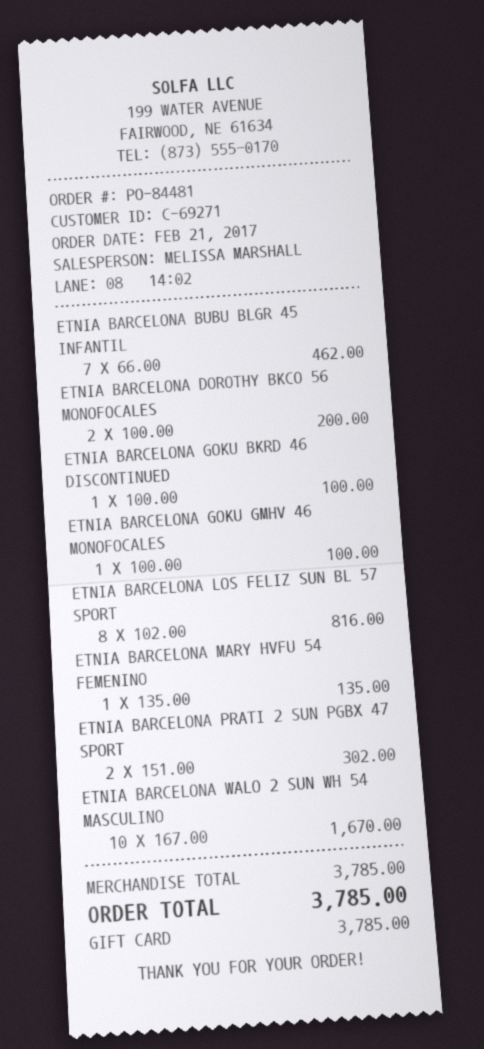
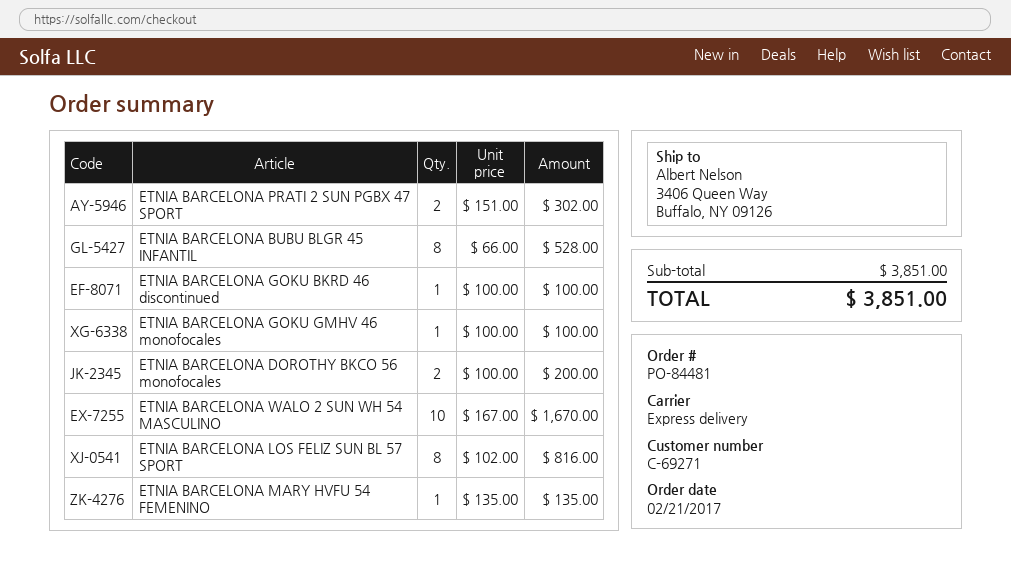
ETNIA BARCELONA BUBU BLGR 45 INFANTIL: 7 x 66.00 = 462.00 -> 8 x 66.00 = 528.00
subtotal: 3785.00 -> 3851.00
total: 3785.00 -> 3851.00

